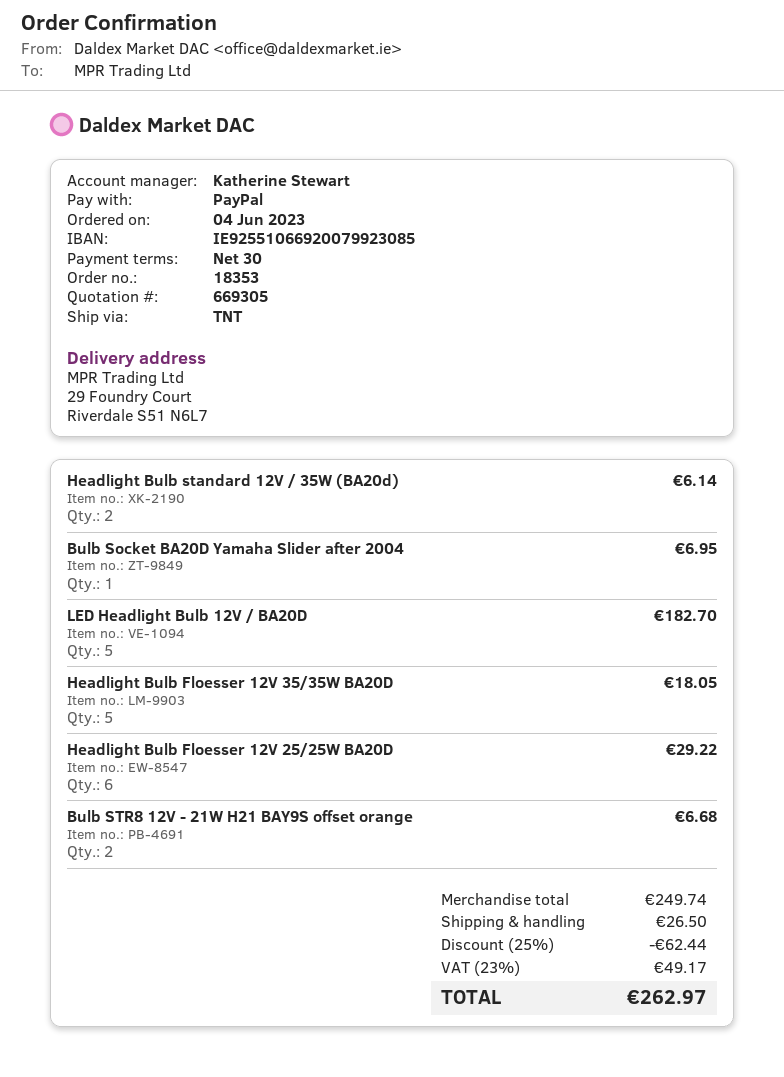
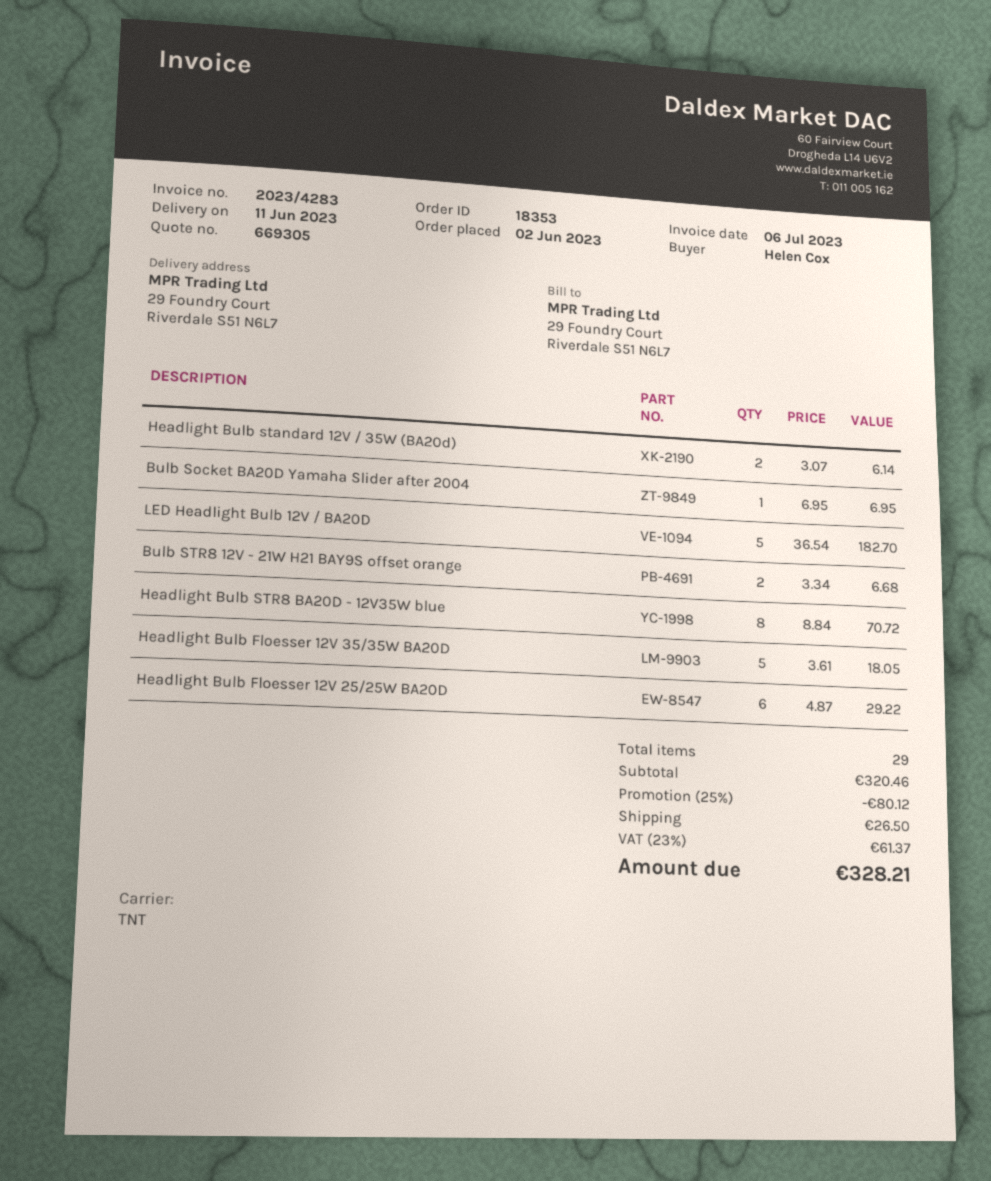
order date: 2023-06-04 -> 2023-06-02
Headlight Bulb STR8 BA20D - 12V35W blue: none -> 8 for 70.72
subtotal: 249.74 -> 320.46
discount: 25% = 62.44 -> 25% = 80.12
tax: 23% = 49.17 -> 23% = 61.37
total: 262.97 -> 328.21

